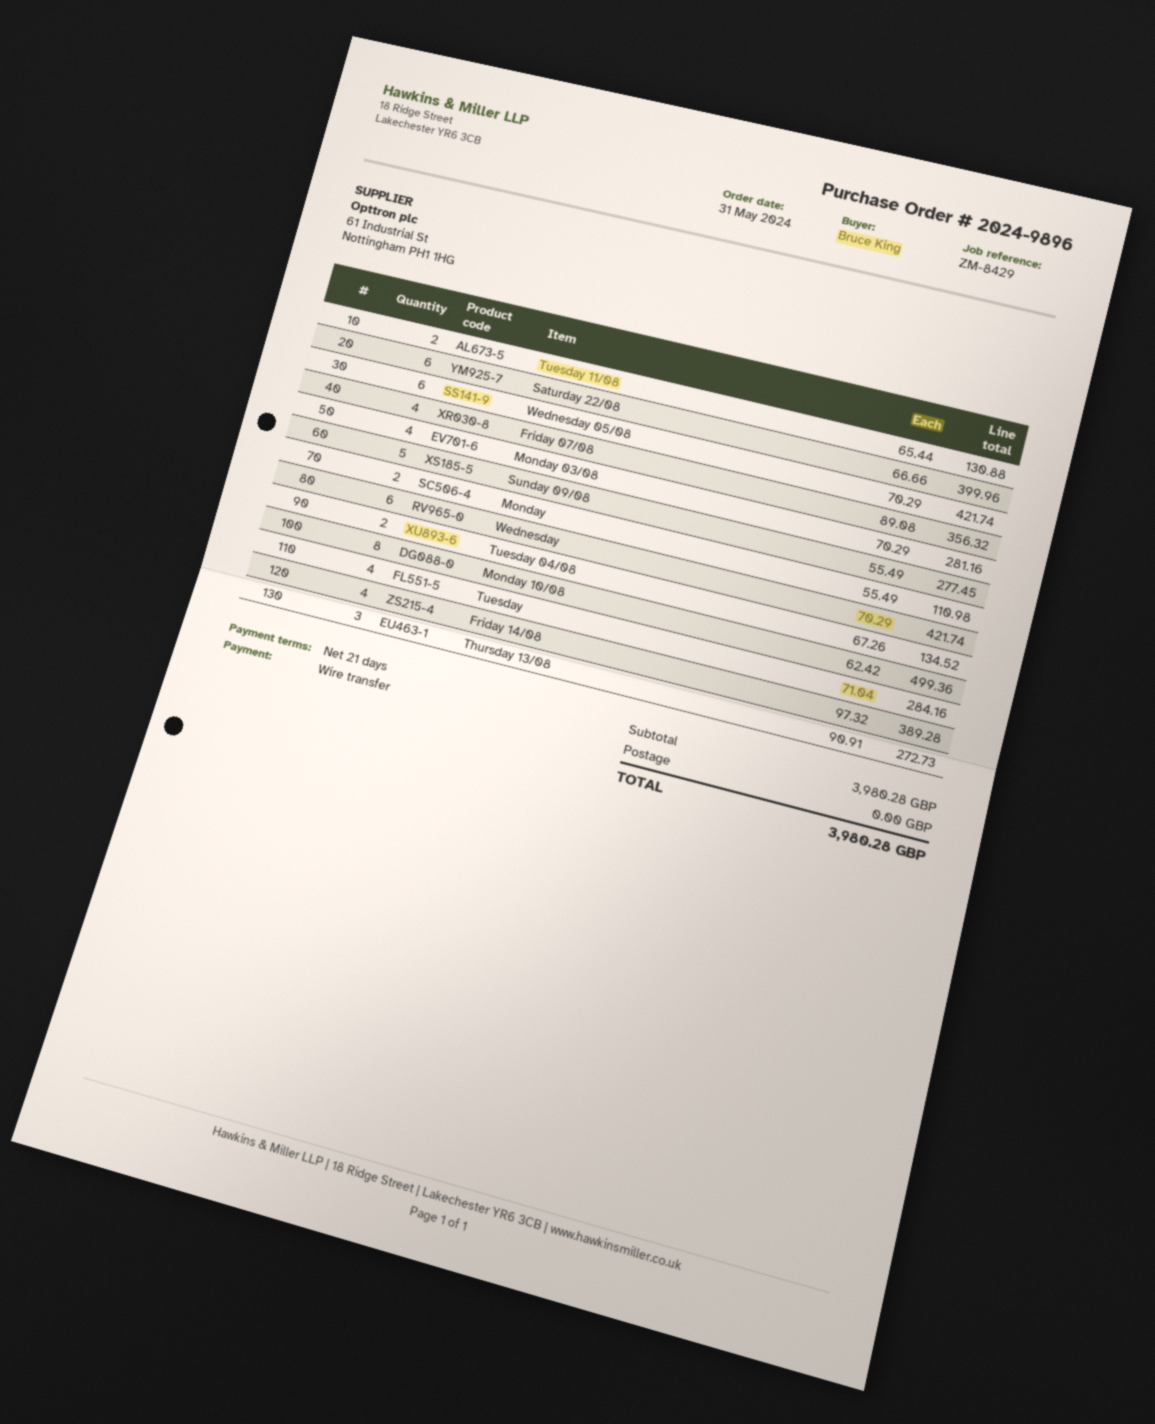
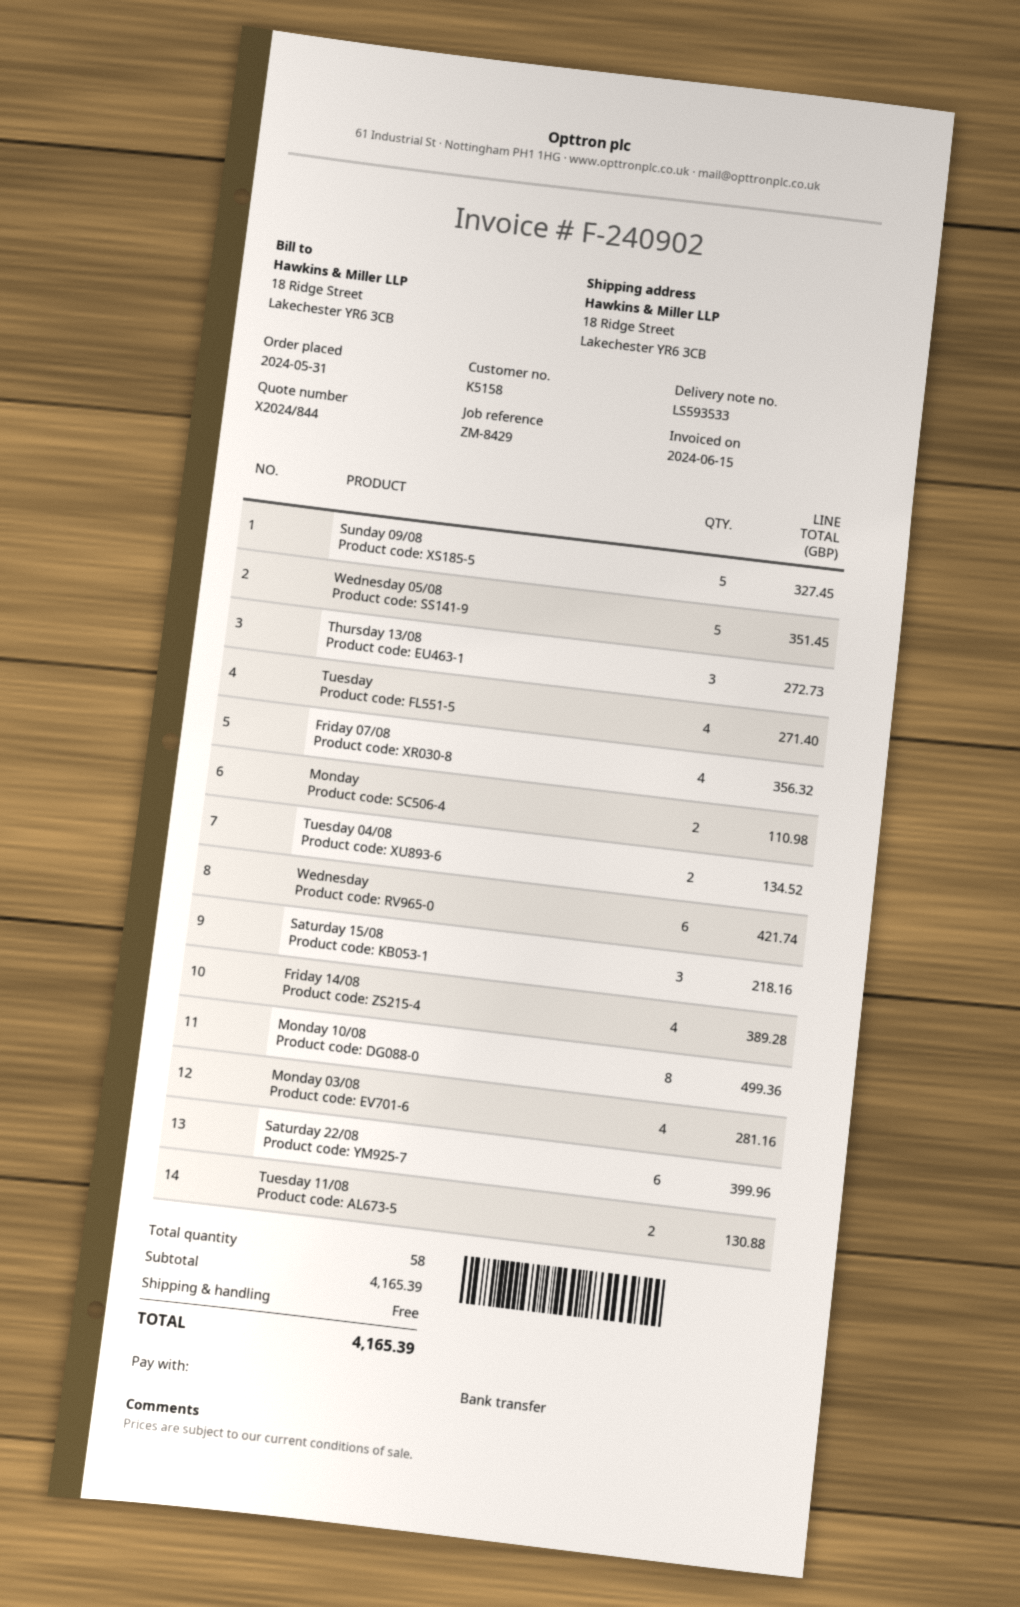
Wednesday 05/08: 6 for 421.74 -> 5 for 351.45
Sunday 09/08: 5 for 277.45 -> 5 for 327.45
Tuesday: 4 for 284.16 -> 4 for 271.40
Saturday 15/08: none -> 3 for 218.16
subtotal: 3980.28 -> 4165.39
total: 3980.28 -> 4165.39

